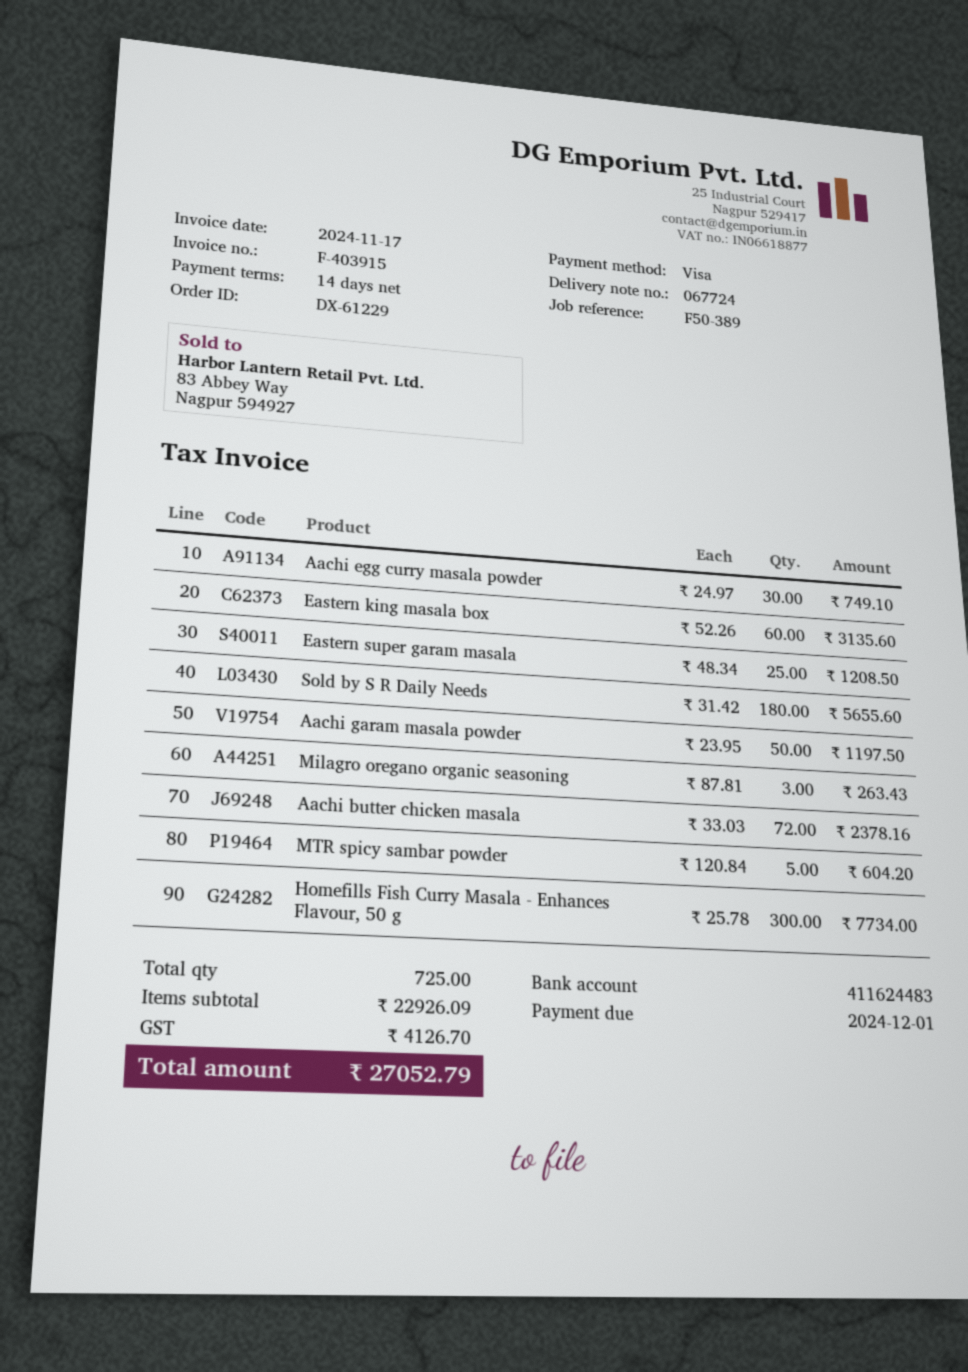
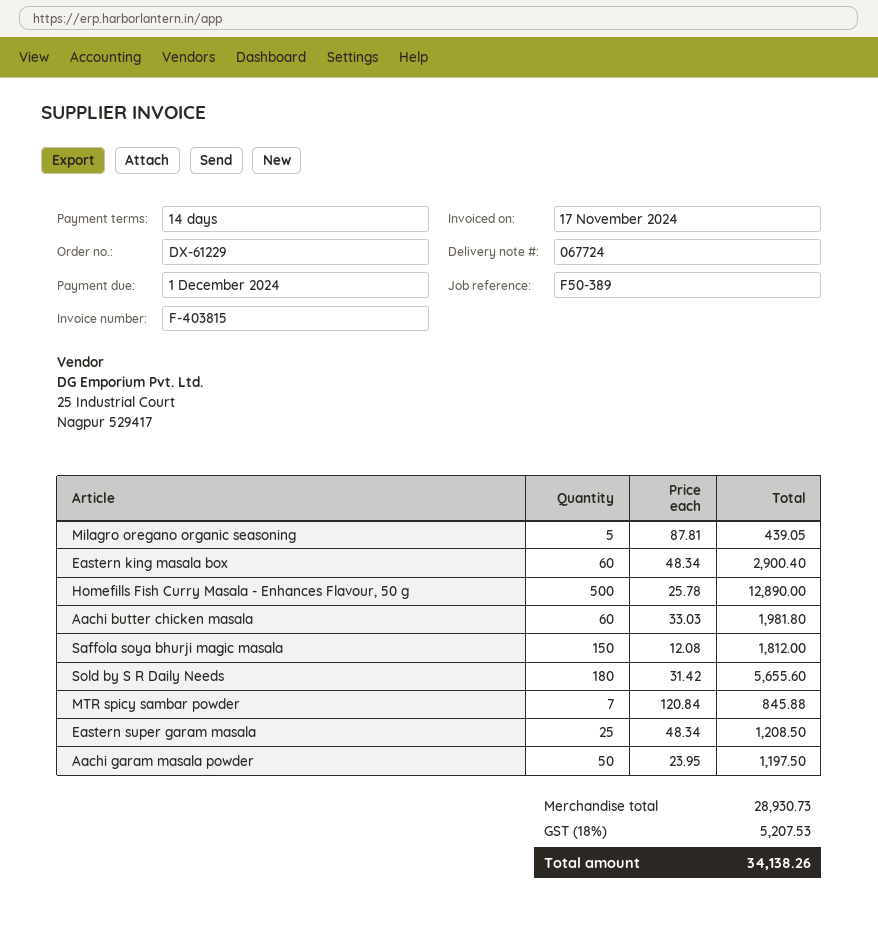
invoice number: F-403915 -> F-403815
Aachi egg curry masala powder: 30 x 24.97 = 749.10 -> none
Eastern king masala box: 60 x 52.26 = 3135.60 -> 60 x 48.34 = 2900.40
Milagro oregano organic seasoning: 3 x 87.81 = 263.43 -> 5 x 87.81 = 439.05
Aachi butter chicken masala: 72 x 33.03 = 2378.16 -> 60 x 33.03 = 1981.80
MTR spicy sambar powder: 5 x 120.84 = 604.20 -> 7 x 120.84 = 845.88
Homefills Fish Curry Masala - Enhances Flavour, 50 g: 300 x 25.78 = 7734.00 -> 500 x 25.78 = 12890.00
Saffola soya bhurji magic masala: none -> 150 x 12.08 = 1812.00
subtotal: 22926.09 -> 28930.73
tax: 4126.70 -> 5207.53
total: 27052.79 -> 34138.26

